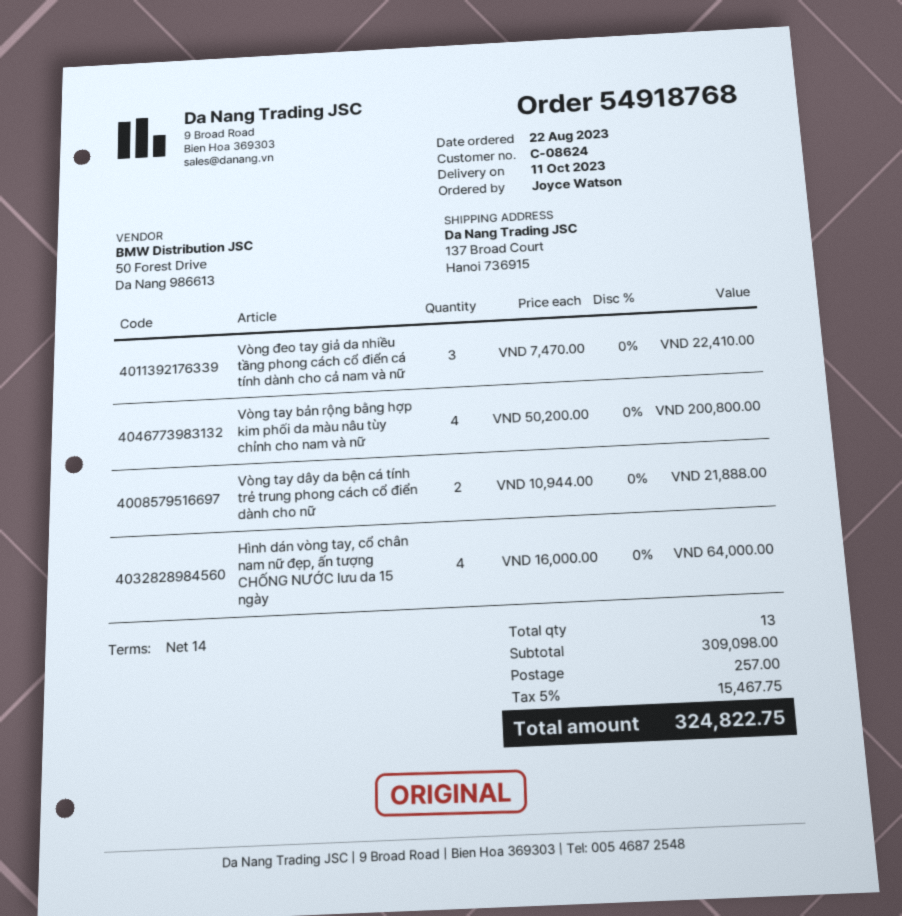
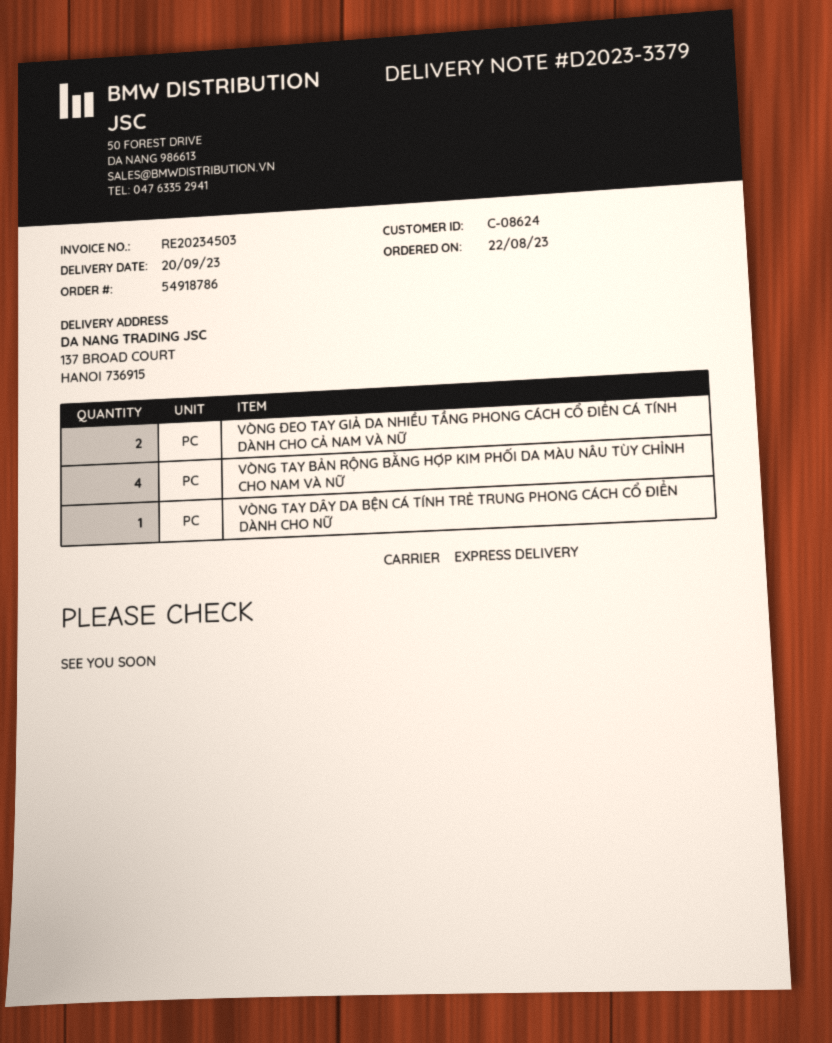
order number: 54918768 -> 54918786
delivery date: 2023-10-11 -> 2023-09-20
Vòng đeo tay giả da nhiều tầng phong cách cổ điển cá tính dành cho cả nam và nữ: 3 -> 2
Vòng tay dây da bện cá tính trẻ trung phong cách cổ điển dành cho nữ: 2 -> 1
Hình dán vòng tay, cổ chân nam nữ đẹp, ấn tượng CHỐNG NƯỚC lưu da 15 ngày: 4 -> none

